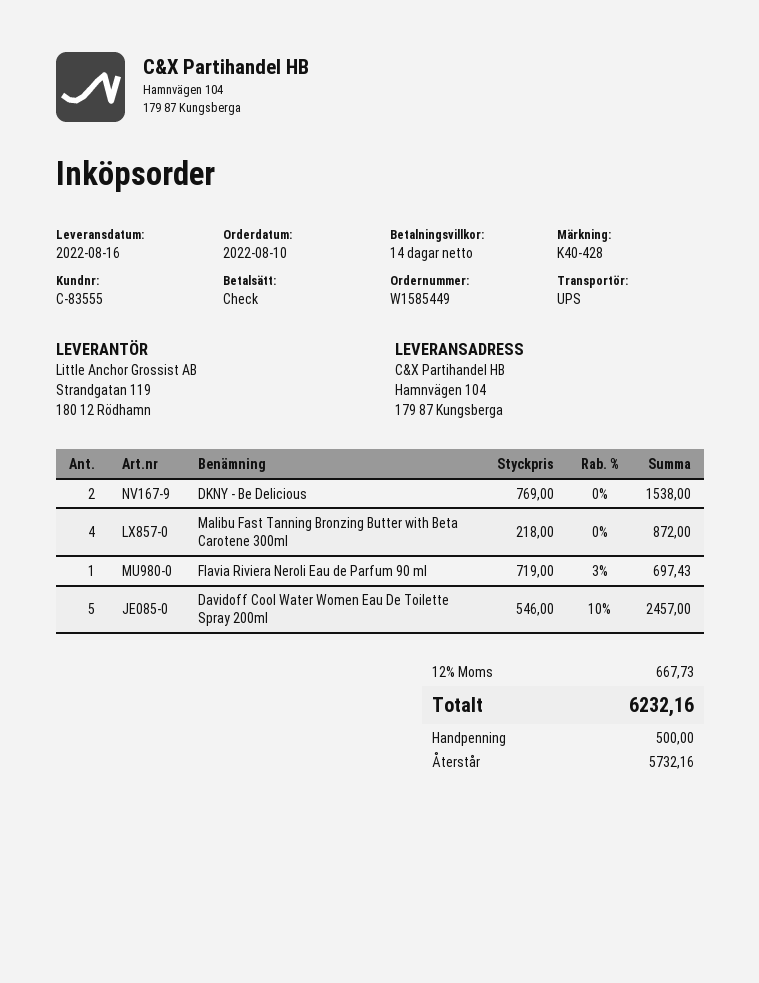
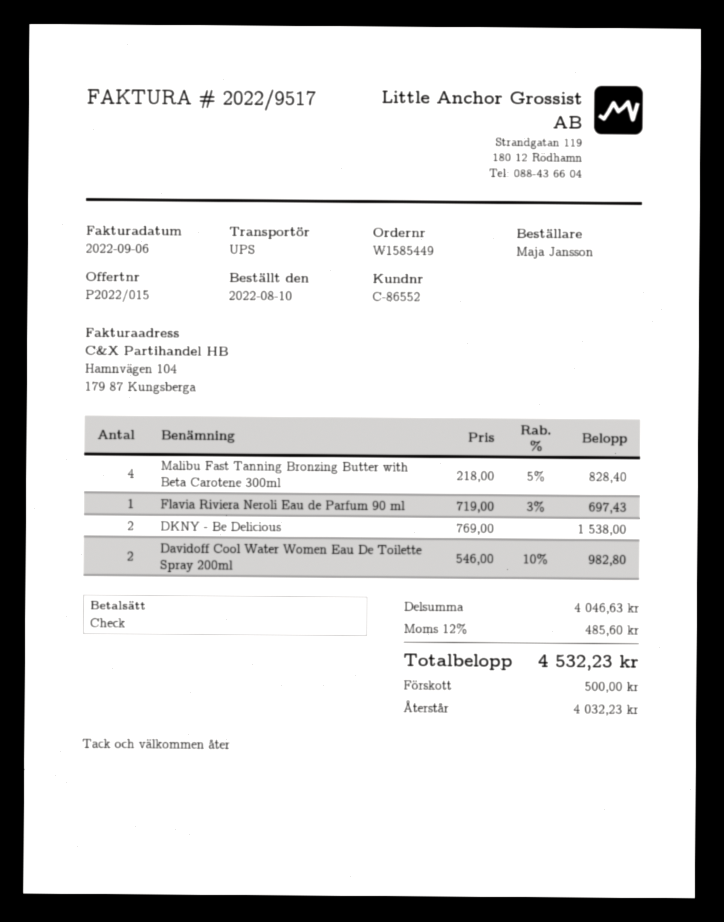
customer number: C-83555 -> C-86552
Malibu Fast Tanning Bronzing Butter with Beta Carotene 300ml: 4 x 218.00 = 872.00 -> 4 x 218.00 - 5% = 828.40
Davidoff Cool Water Women Eau De Toilette Spray 200ml: 5 x 546.00 - 10% = 2457.00 -> 2 x 546.00 - 10% = 982.80
tax: 12% = 667.73 -> 12% = 485.60
total: 6232.16 -> 4532.23
balance: 5732.16 -> 4032.23

